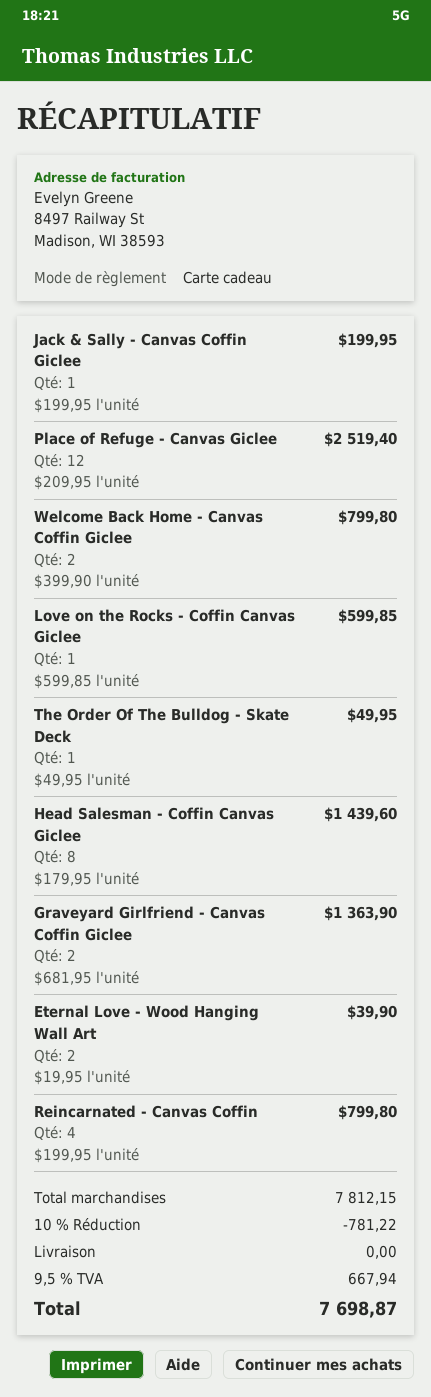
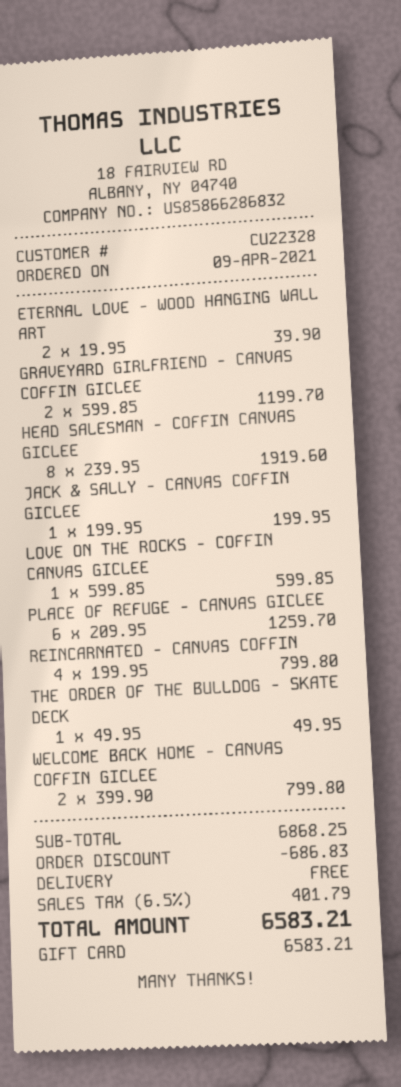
Place of Refuge - Canvas Giclee: 12 x 209.95 = 2519.40 -> 6 x 209.95 = 1259.70
Head Salesman - Coffin Canvas Giclee: 8 x 179.95 = 1439.60 -> 8 x 239.95 = 1919.60
Graveyard Girlfriend - Canvas Coffin Giclee: 2 x 681.95 = 1363.90 -> 2 x 599.85 = 1199.70
subtotal: 7812.15 -> 6868.25
discount: 781.22 -> 686.83
tax: 9.5% = 667.94 -> 6.5% = 401.79
total: 7698.87 -> 6583.21

